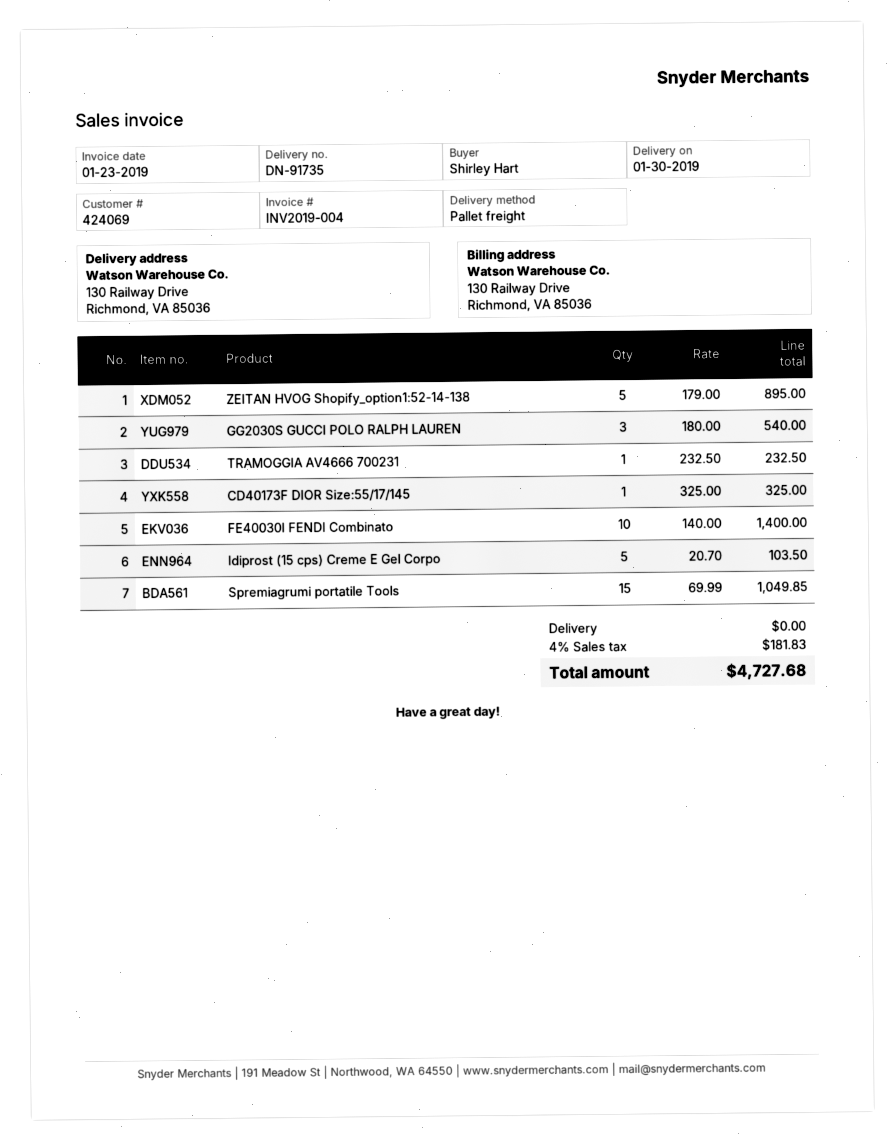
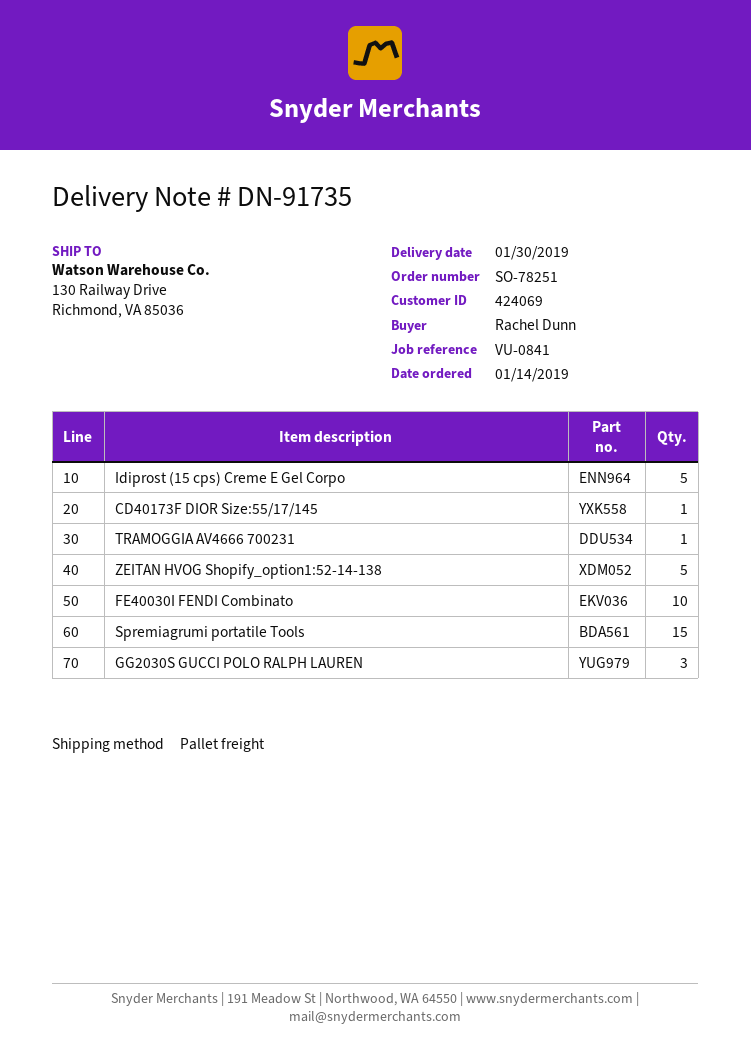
ordered by: Shirley Hart -> Rachel Dunn

